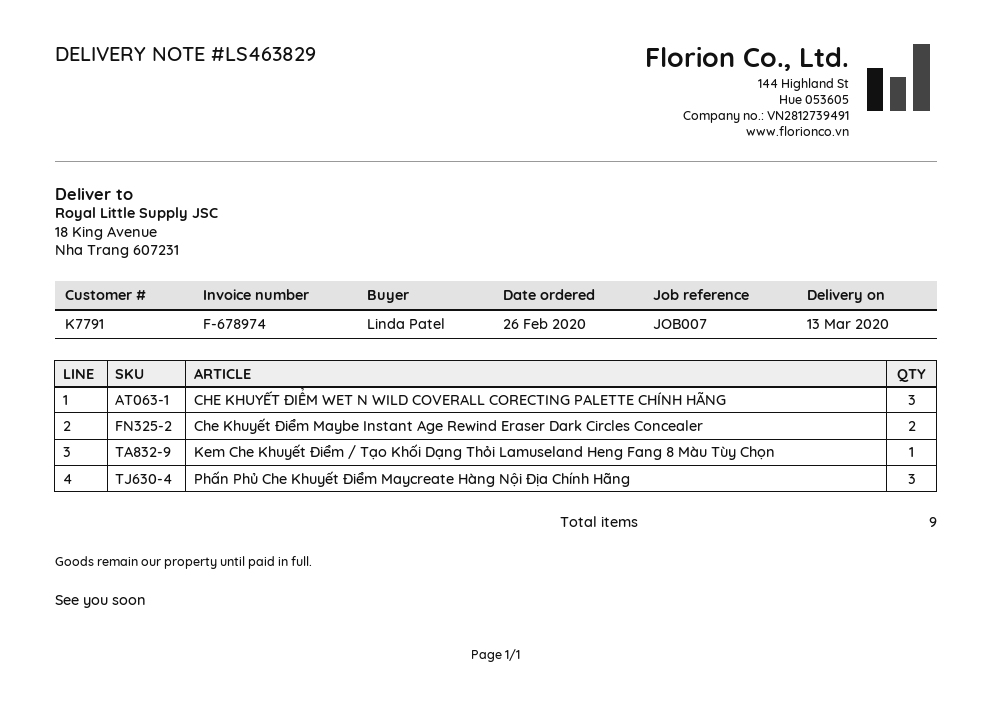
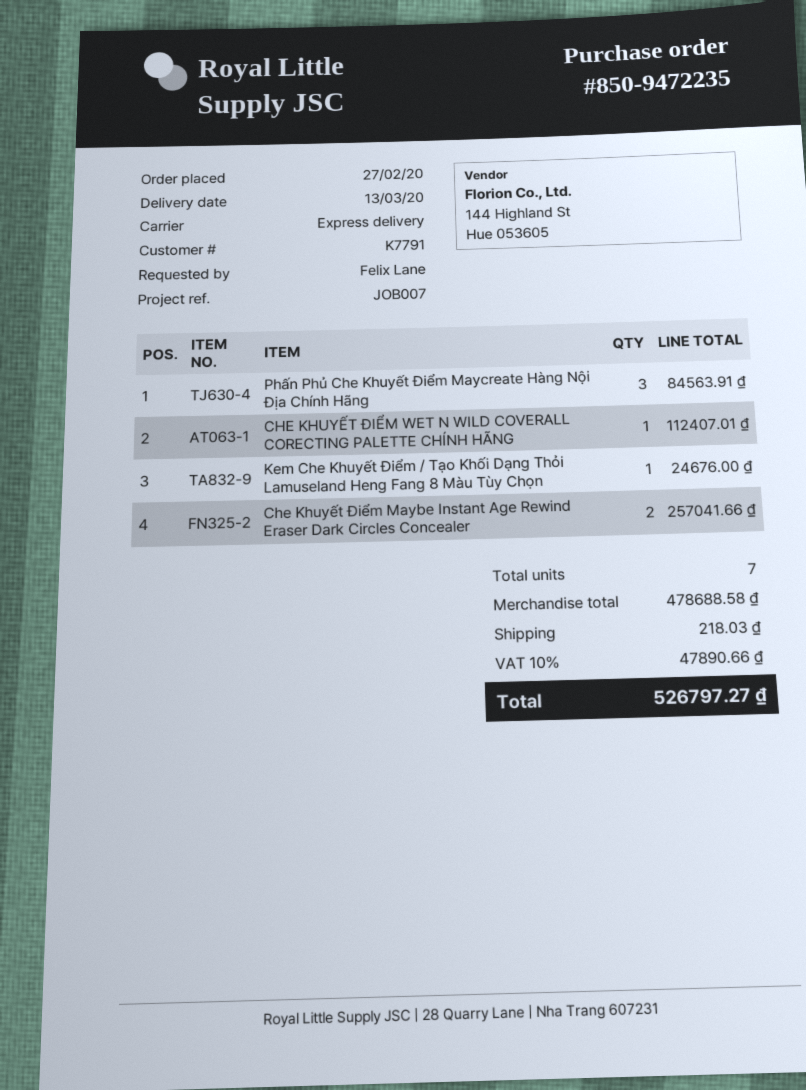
order date: 2020-02-26 -> 2020-02-27
ordered by: Linda Patel -> Felix Lane
CHE KHUYẾT ĐIỂM WET N WILD COVERALL CORECTING PALETTE CHÍNH HÃNG: 3 -> 1
total quantity: 9 -> 7

